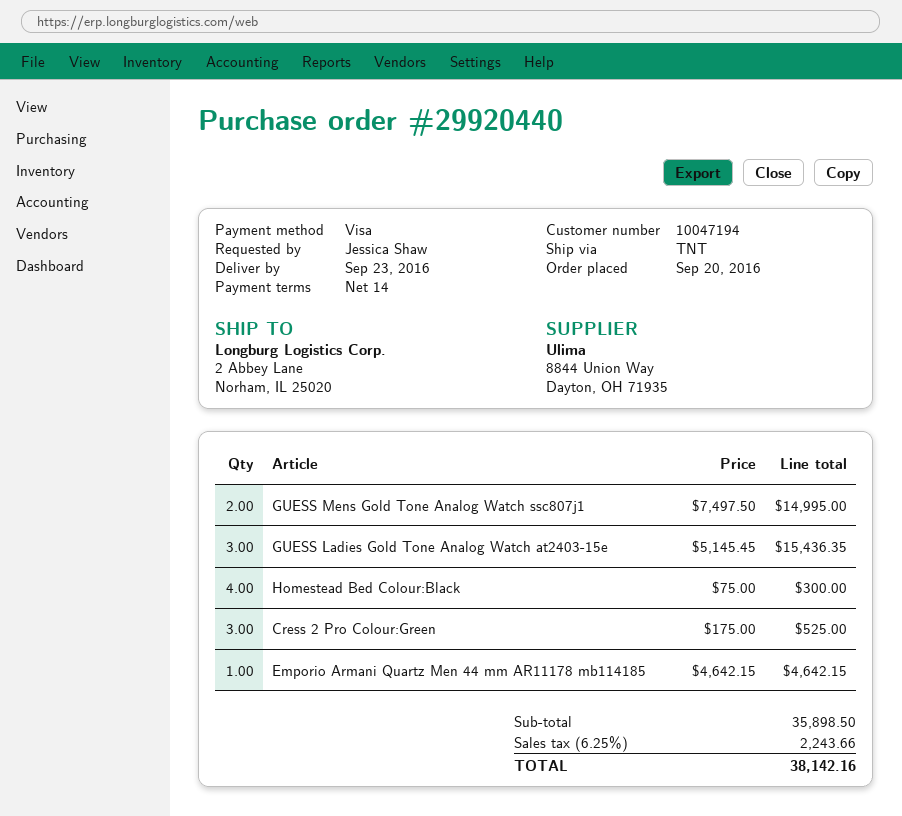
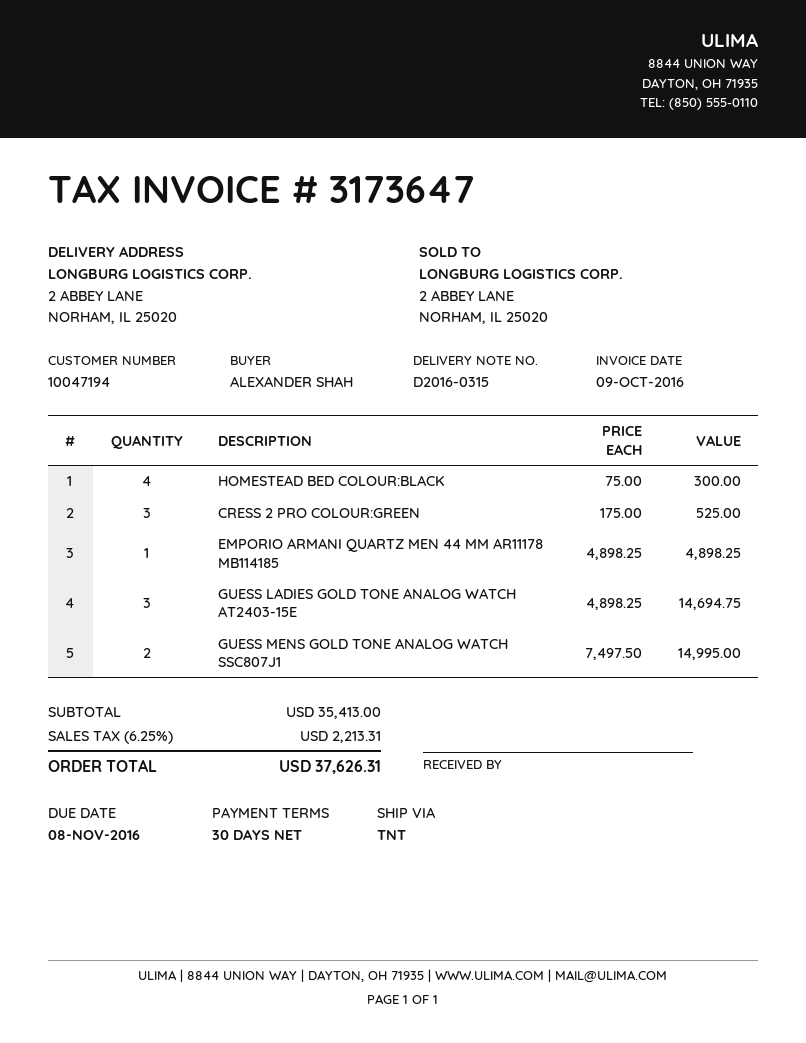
payment terms: 14 days -> 30 days
ordered by: Jessica Shaw -> ALEXANDER SHAH
GUESS Ladies Gold Tone Analog Watch at2403-15e: 3 x 5145.45 = 15436.35 -> 3 x 4898.25 = 14694.75
Emporio Armani Quartz Men 44 mm AR11178 mb114185: 1 x 4642.15 = 4642.15 -> 1 x 4898.25 = 4898.25
subtotal: 35898.50 -> 35413.00
tax: 6.25% = 2243.66 -> 6.25% = 2213.31
total: 38142.16 -> 37626.31

